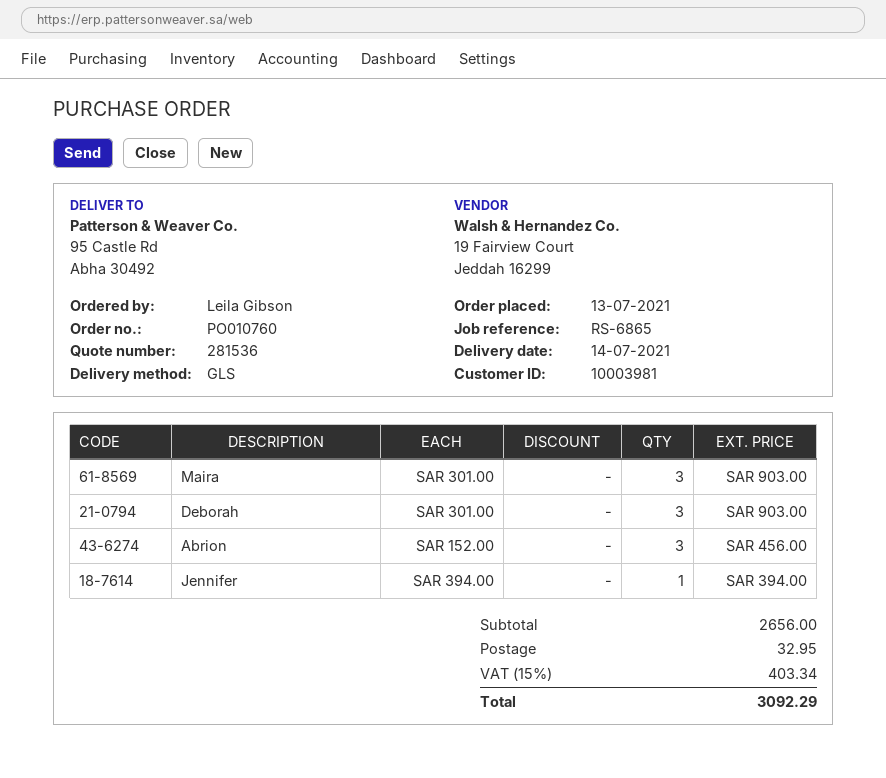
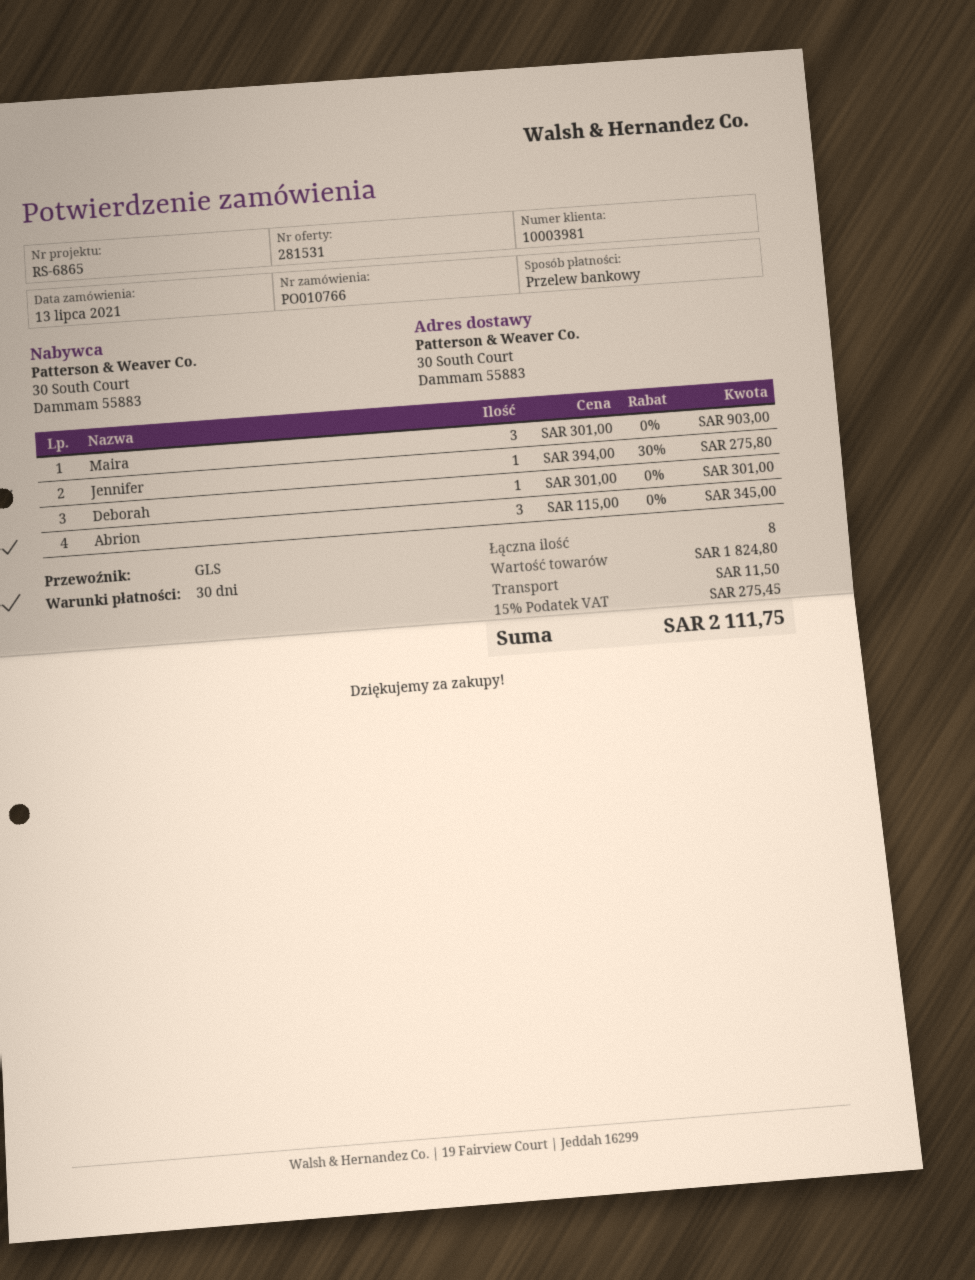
quote number: 281536 -> 281531
order number: PO010760 -> PO010766
ship to: 95 Castle Rd, Abha 30492 -> 30 South Court, Dammam 55883
Deborah: 3 x 301.00 = 903.00 -> 1 x 301.00 = 301.00
Abrion: 3 x 152.00 = 456.00 -> 3 x 115.00 = 345.00
Jennifer: 1 x 394.00 = 394.00 -> 1 x 394.00 - 30% = 275.80
subtotal: 2656.00 -> 1824.80
shipping: 32.95 -> 11.50
tax: 15% = 403.34 -> 15% = 275.45
total: 3092.29 -> 2111.75

